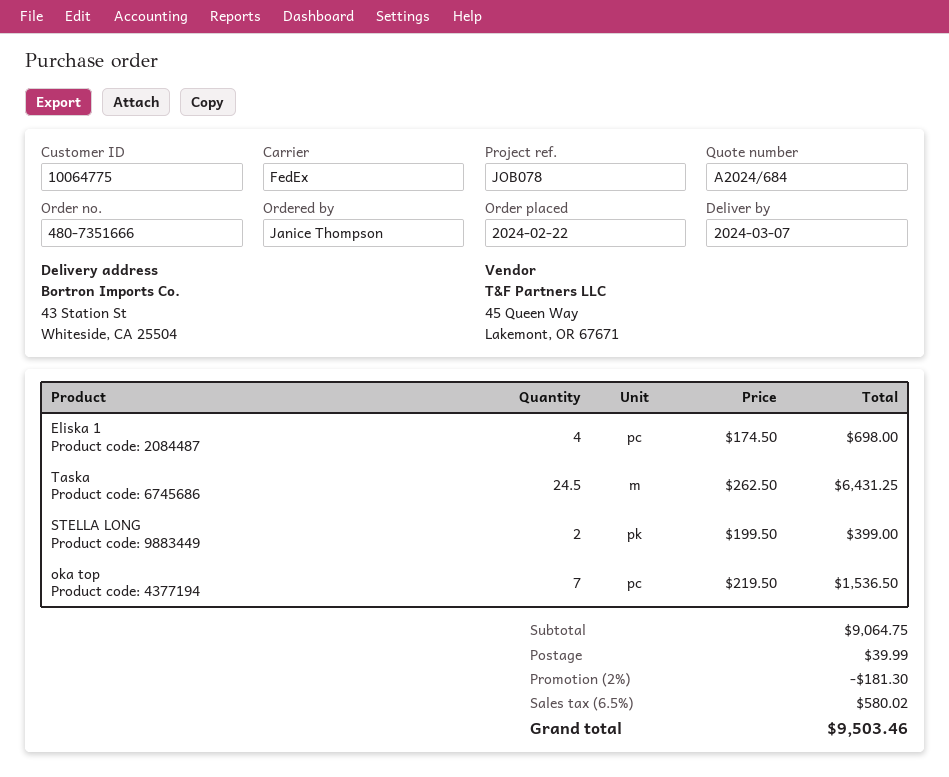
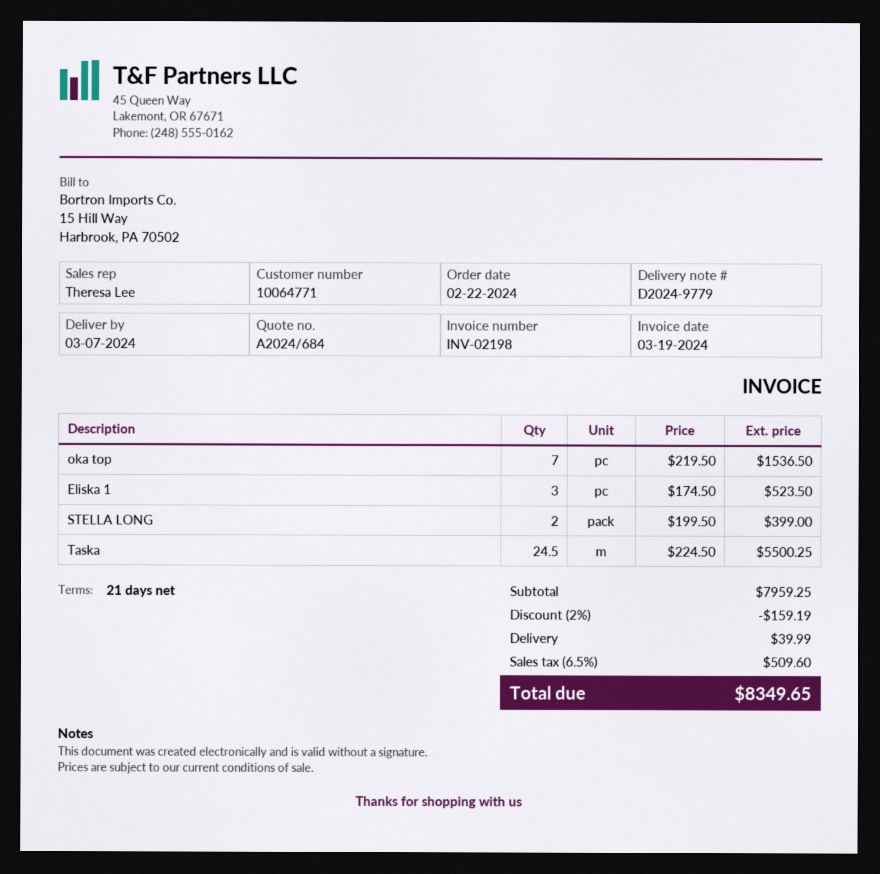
customer number: 10064775 -> 10064771
Eliska 1: 4 x 174.50 = 698.00 -> 3 x 174.50 = 523.50
Taska: 24.5 x 262.50 = 6431.25 -> 24.5 x 224.50 = 5500.25
subtotal: 9064.75 -> 7959.25
discount: 2% = 181.30 -> 2% = 159.19
tax: 6.5% = 580.02 -> 6.5% = 509.60
total: 9503.46 -> 8349.65

